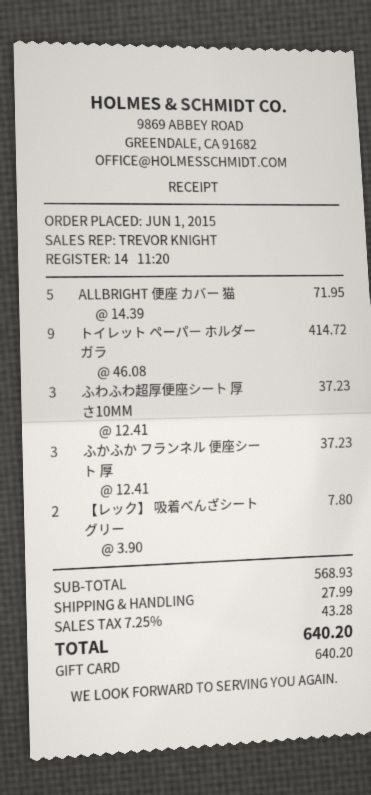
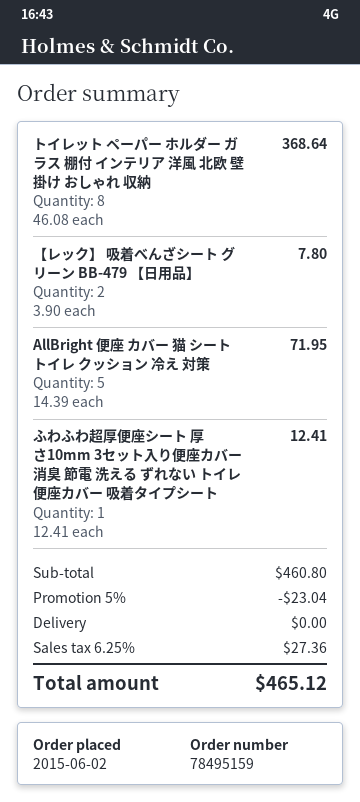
order date: 2015-06-01 -> 2015-06-02
トイレット ペーパー ホルダー ガラ: 9 x 46.08 = 414.72 -> 8 x 46.08 = 368.64
ふわふわ超厚便座シート 厚さ10MM: 3 x 12.41 = 37.23 -> 1 x 12.41 = 12.41
ふかふか フランネル 便座シート 厚: 3 x 12.41 = 37.23 -> none
subtotal: 568.93 -> 460.80
discount: none -> 5% = 23.04
shipping: 27.99 -> 0.00
tax: 7.25% = 43.28 -> 6.25% = 27.36
total: 640.20 -> 465.12

